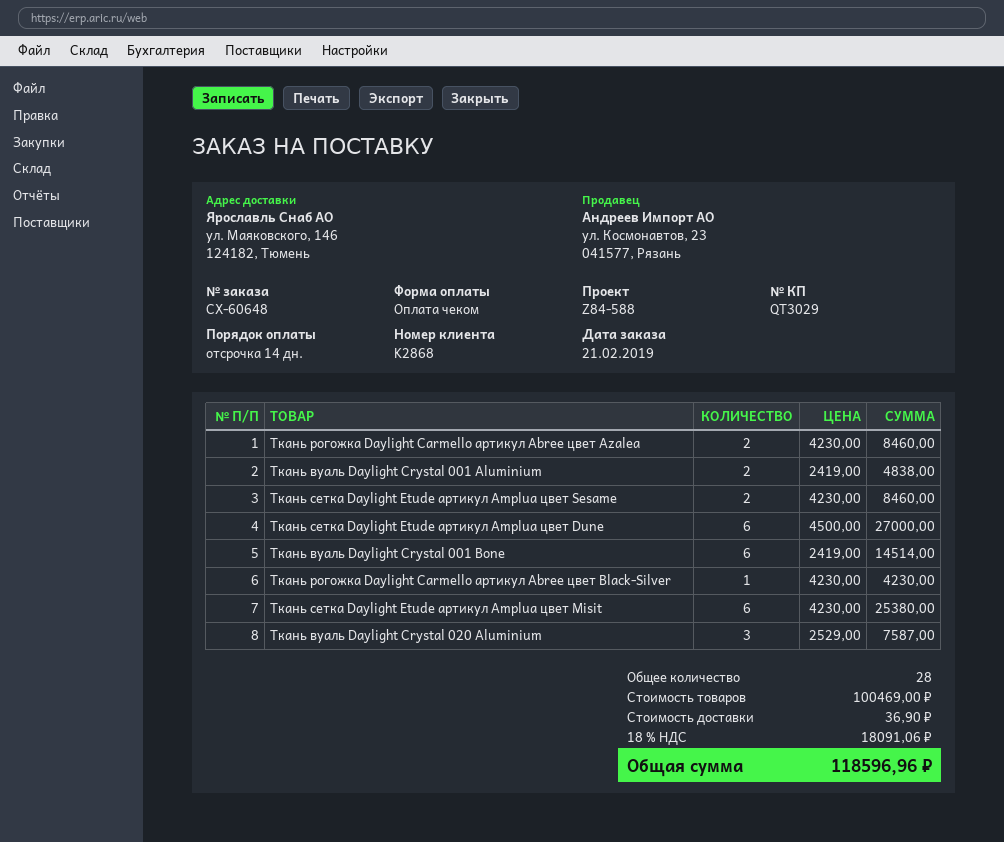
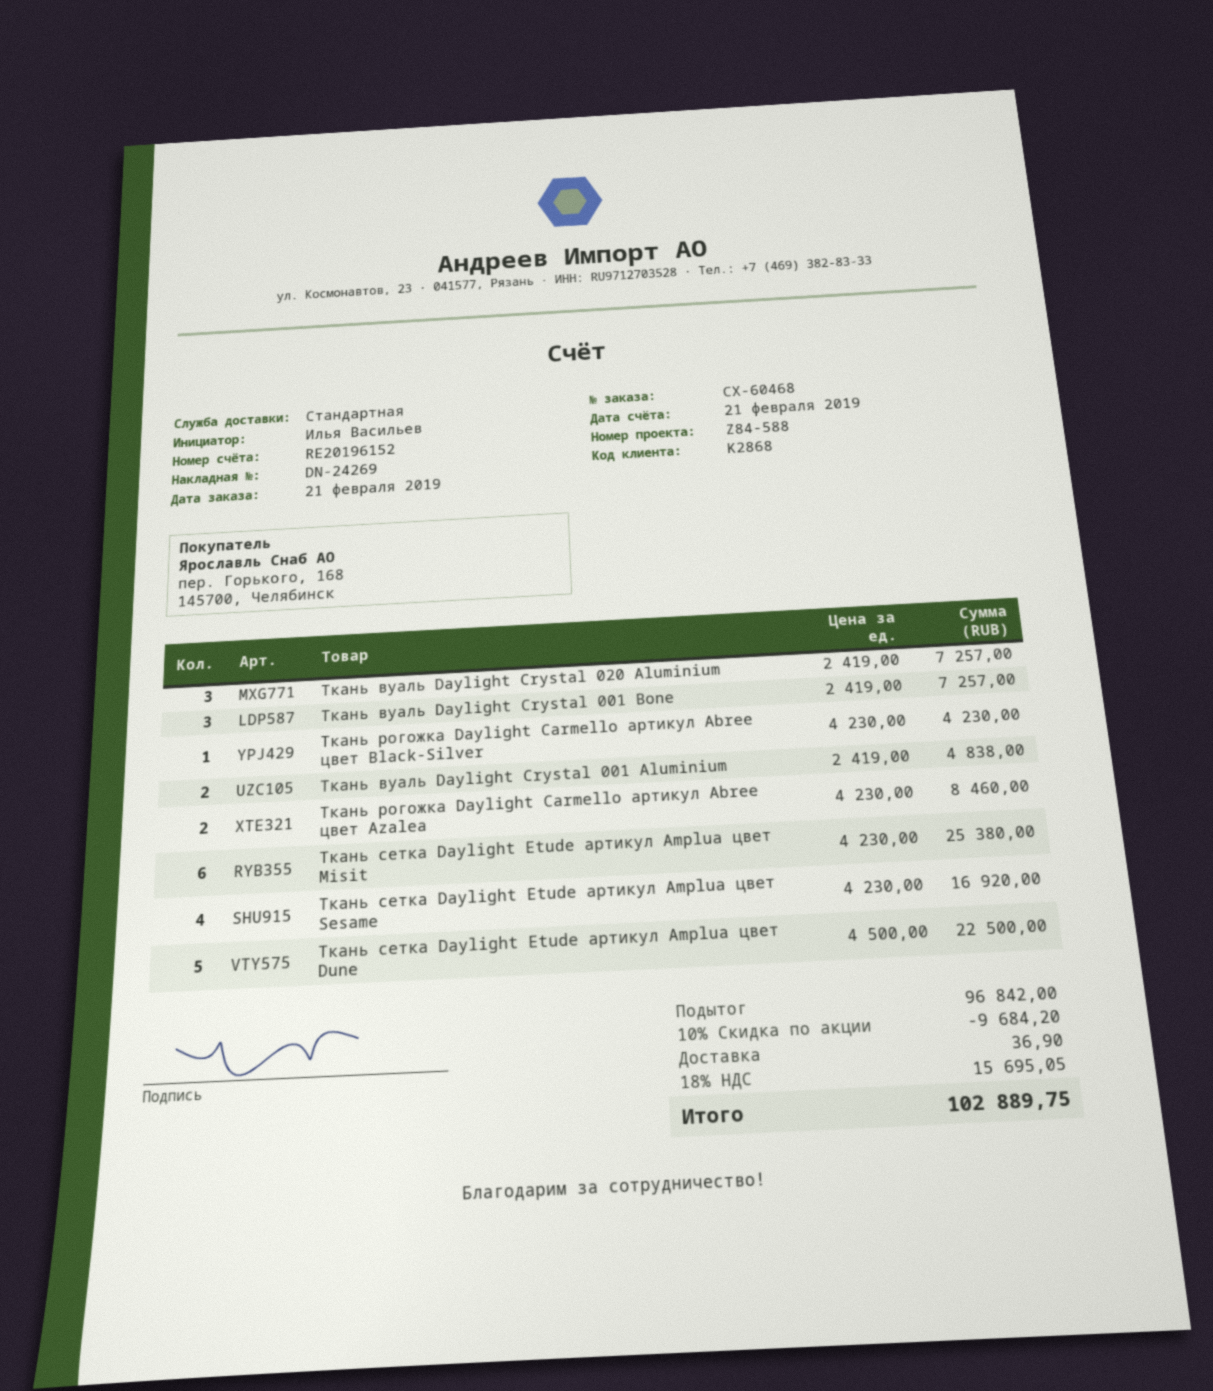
order number: CX-60648 -> CX-60468
Ткань сетка Daylight Etude артикул Amplua цвет Sesame: 2 x 4230.00 = 8460.00 -> 4 x 4230.00 = 16920.00
Ткань сетка Daylight Etude артикул Amplua цвет Dune: 6 x 4500.00 = 27000.00 -> 5 x 4500.00 = 22500.00
Ткань вуаль Daylight Crystal 001 Bone: 6 x 2419.00 = 14514.00 -> 3 x 2419.00 = 7257.00
Ткань вуаль Daylight Crystal 020 Aluminium: 3 x 2529.00 = 7587.00 -> 3 x 2419.00 = 7257.00
subtotal: 100469.00 -> 96842.00
discount: none -> 10% = 9684.20
tax: 18% = 18091.06 -> 18% = 15695.05
total: 118596.96 -> 102889.75

